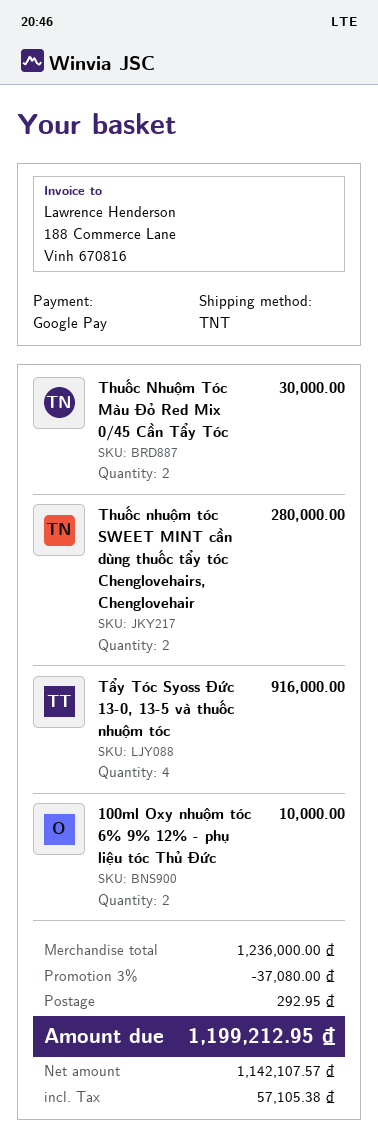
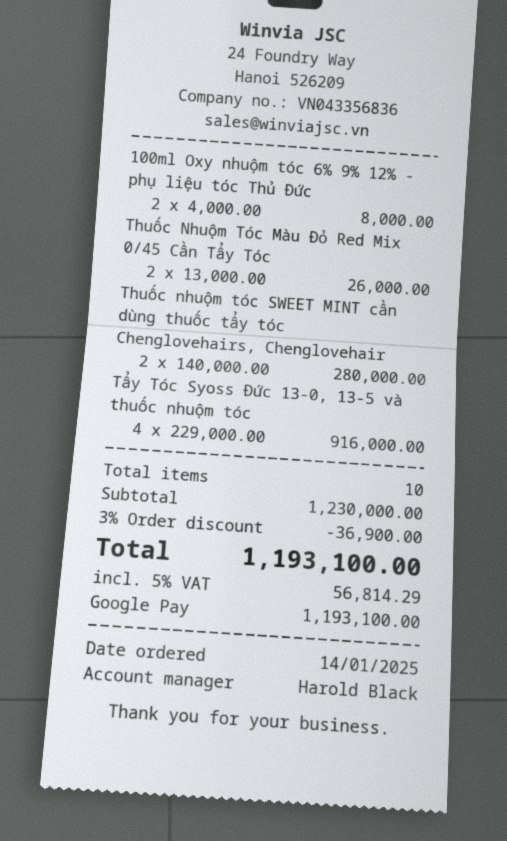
Thuốc Nhuộm Tóc Màu Đỏ Red Mix 0/45 Cần Tẩy Tóc: 2 for 30000.00 -> 2 for 26000.00
100ml Oxy nhuộm tóc 6% 9% 12% - phụ liệu tóc Thủ Đức: 2 for 10000.00 -> 2 for 8000.00
subtotal: 1236000.00 -> 1230000.00
discount: 3% = 37080.00 -> 3% = 36900.00
shipping: 292.95 -> none
tax: 57105.38 -> 56814.29
total: 1199212.95 -> 1193100.00

